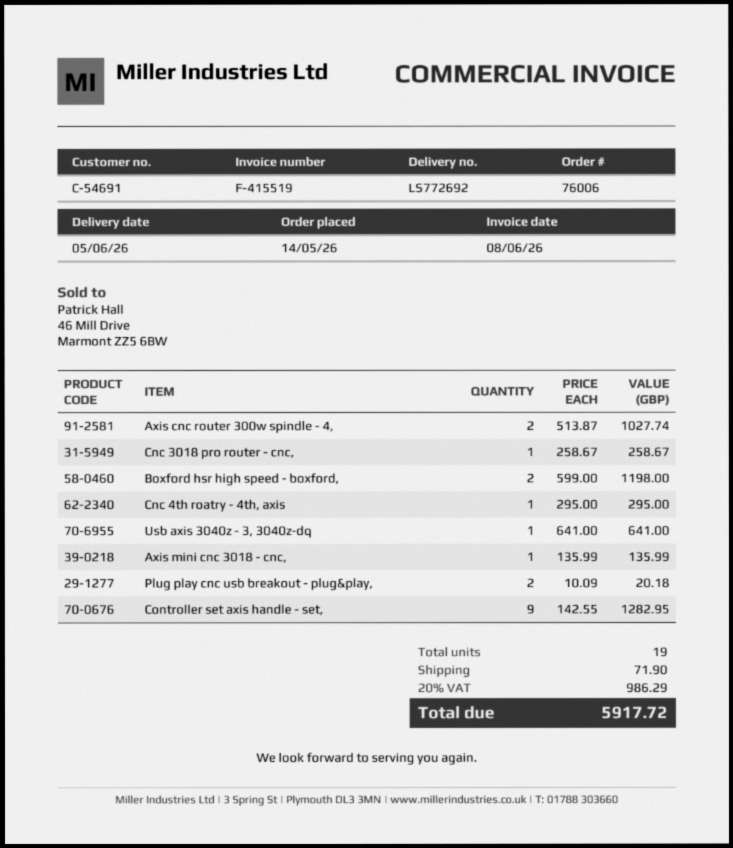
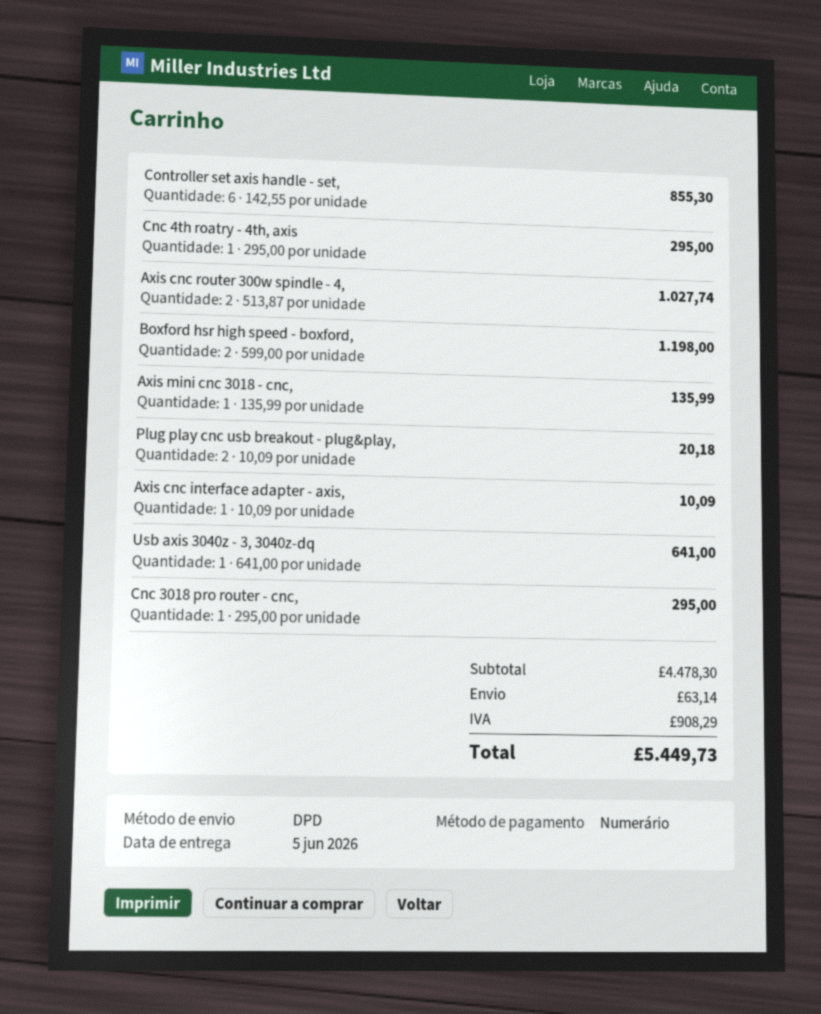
Cnc 3018 pro router - cnc,: 1 x 258.67 = 258.67 -> 1 x 295.00 = 295.00
Controller set axis handle - set,: 9 x 142.55 = 1282.95 -> 6 x 142.55 = 855.30
Axis cnc interface adapter - axis,: none -> 1 x 10.09 = 10.09
shipping: 71.90 -> 63.14
tax: 986.29 -> 908.29
total: 5917.72 -> 5449.73

